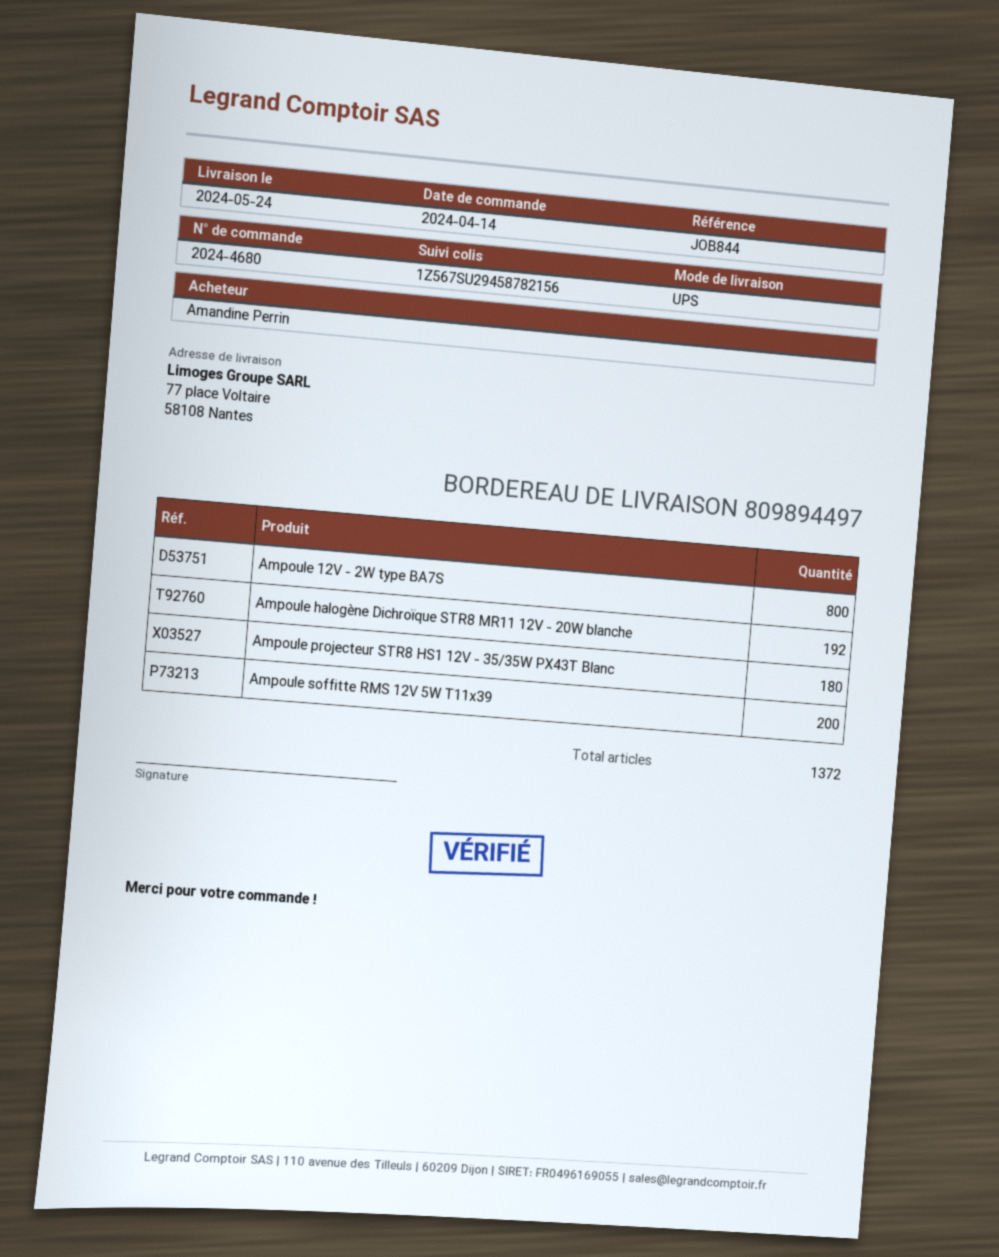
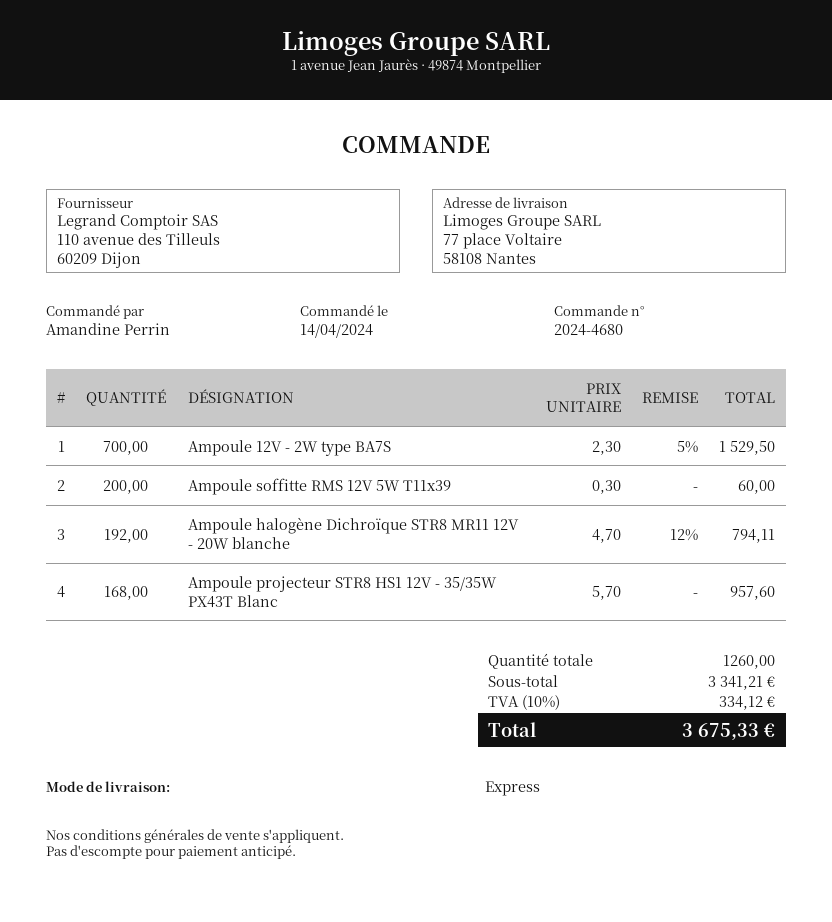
shipping method: UPS -> express
Ampoule 12V - 2W type BA7S: 800 -> 700
Ampoule projecteur STR8 HS1 12V - 35/35W PX43T Blanc: 180 -> 168
total quantity: 1372 -> 1260

